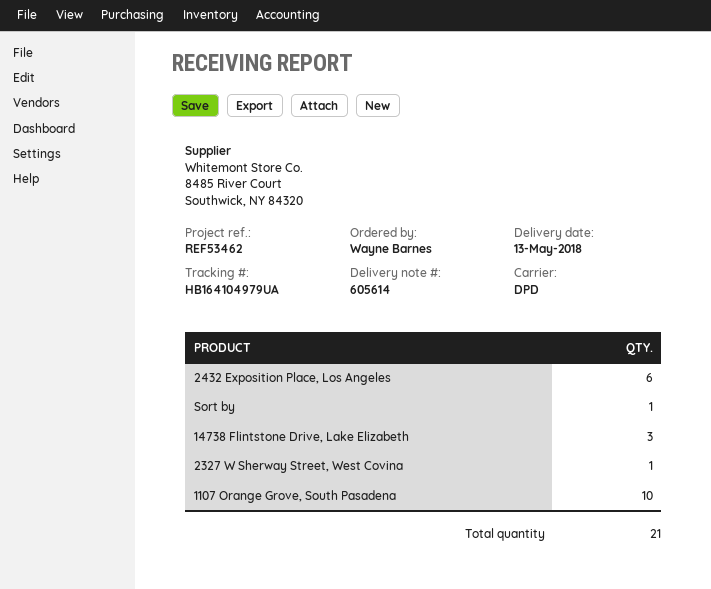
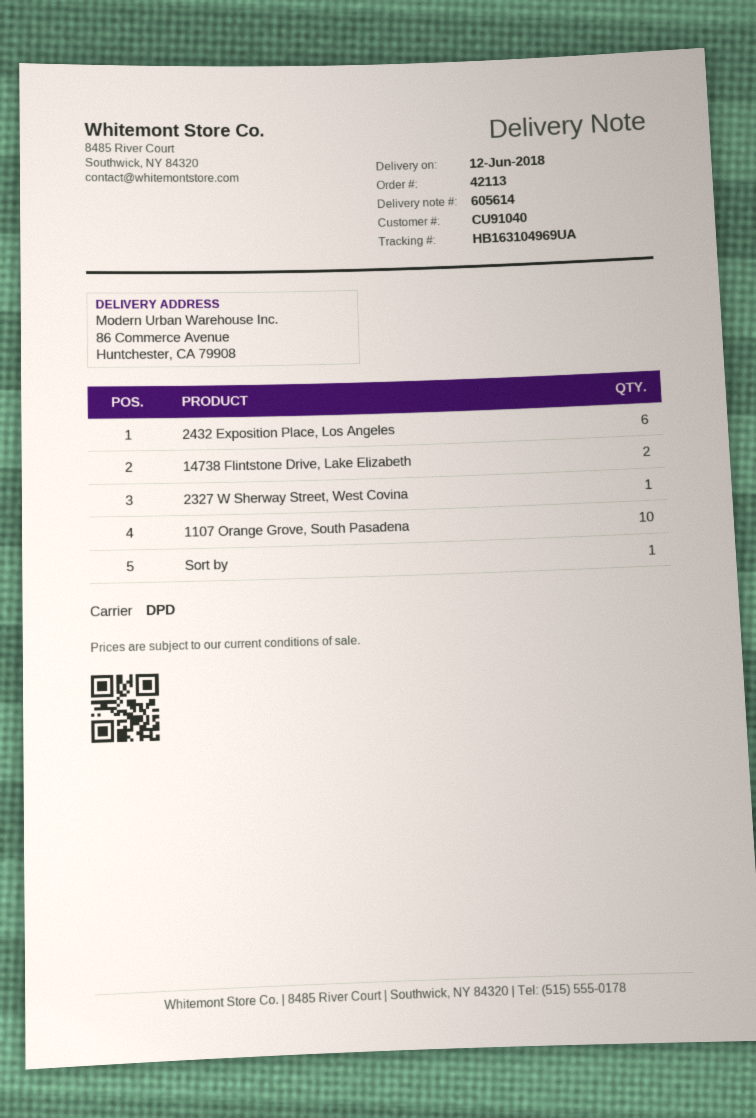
delivery date: 2018-05-13 -> 2018-06-12
tracking number: HB164104979UA -> HB163104969UA
14738 Flintstone Drive, Lake Elizabeth: 3 -> 2

